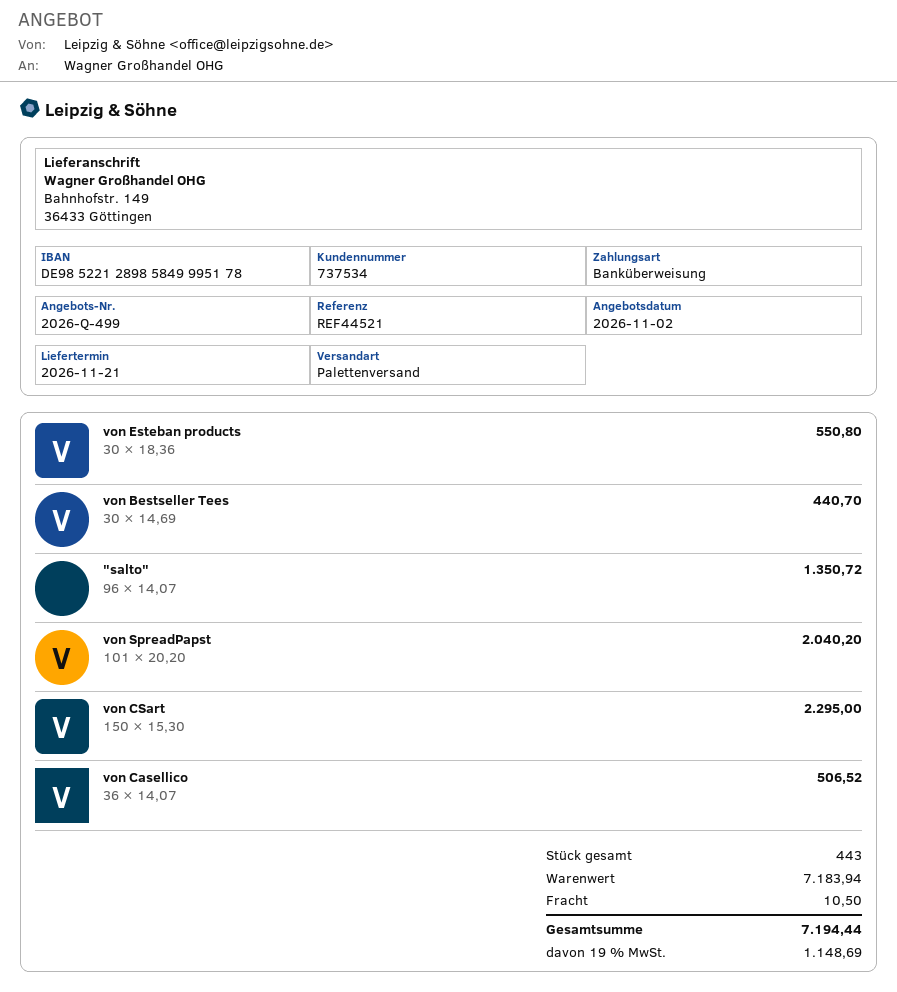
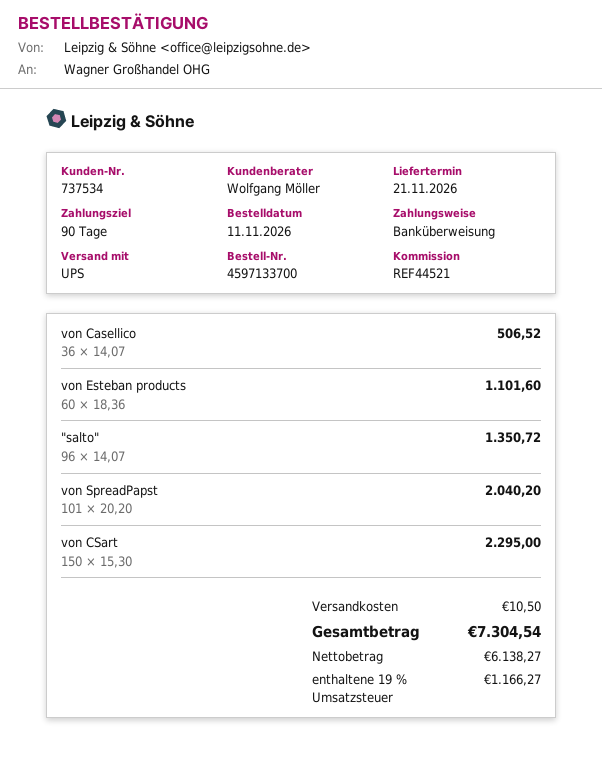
shipping method: pallet freight -> UPS
von Esteban products: 30 x 18.36 = 550.80 -> 60 x 18.36 = 1101.60
von Bestseller Tees: 30 x 14.69 = 440.70 -> none
tax: 19% = 1148.69 -> 19% = 1166.27
total: 7194.44 -> 7304.54

